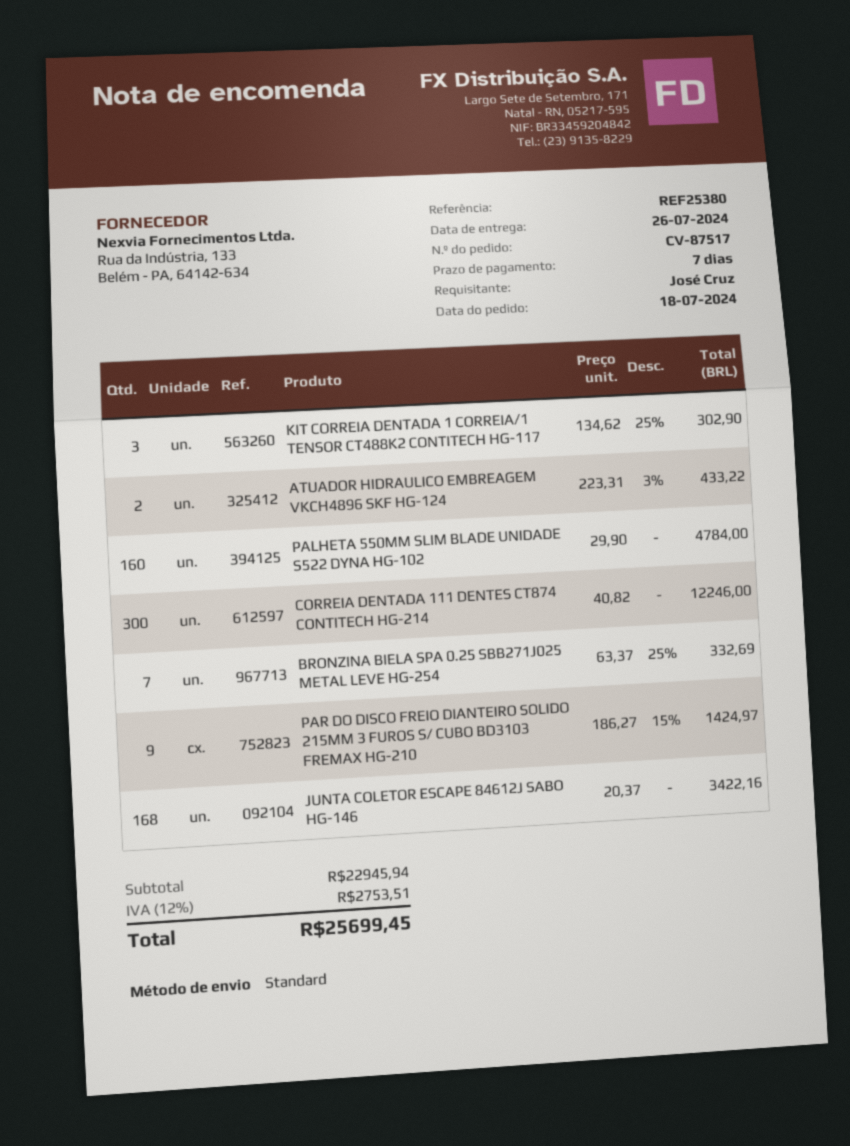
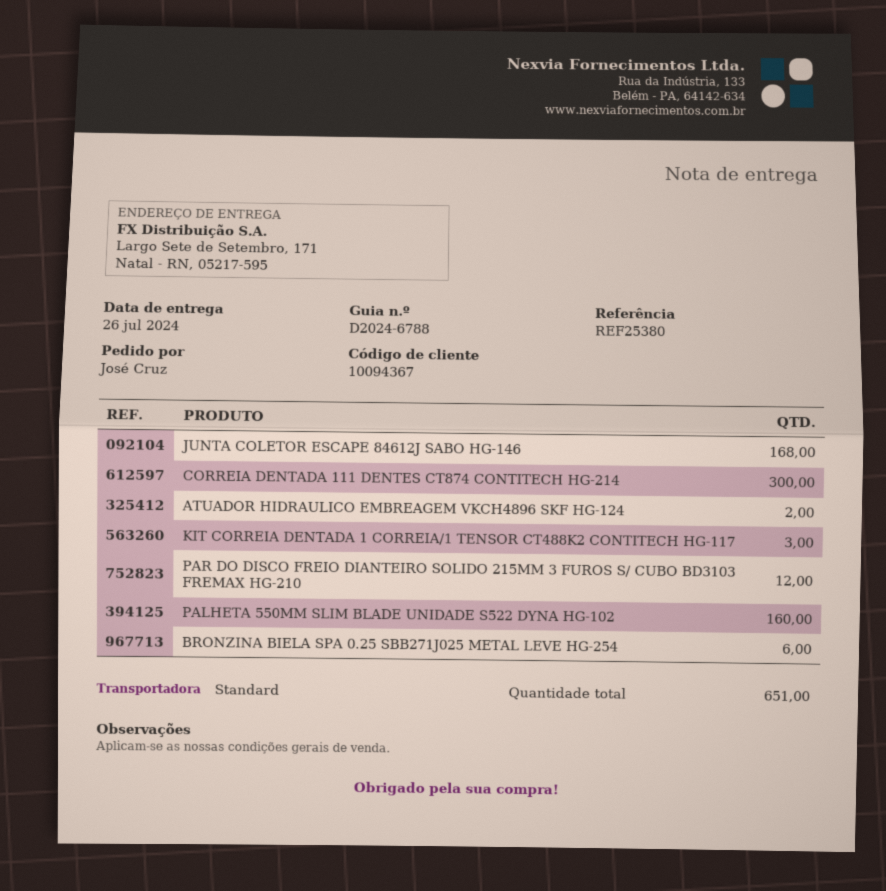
BRONZINA BIELA SPA 0.25 SBB271J025 METAL LEVE HG-254: 7 -> 6
PAR DO DISCO FREIO DIANTEIRO SOLIDO 215MM 3 FUROS S/ CUBO BD3103 FREMAX HG-210: 9 -> 12

